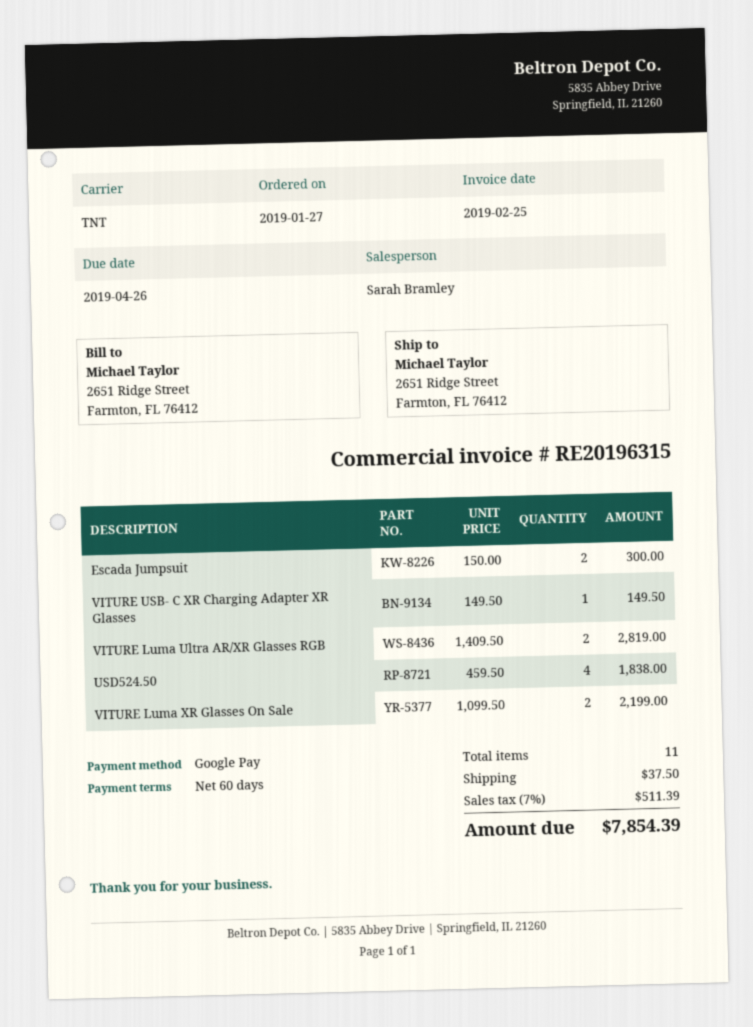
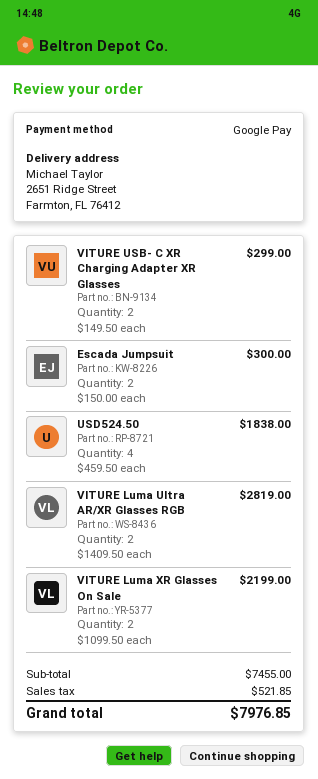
VITURE USB- C XR Charging Adapter XR Glasses: 1 x 149.50 = 149.50 -> 2 x 149.50 = 299.00
shipping: 37.50 -> none
tax: 511.39 -> 521.85
total: 7854.39 -> 7976.85

